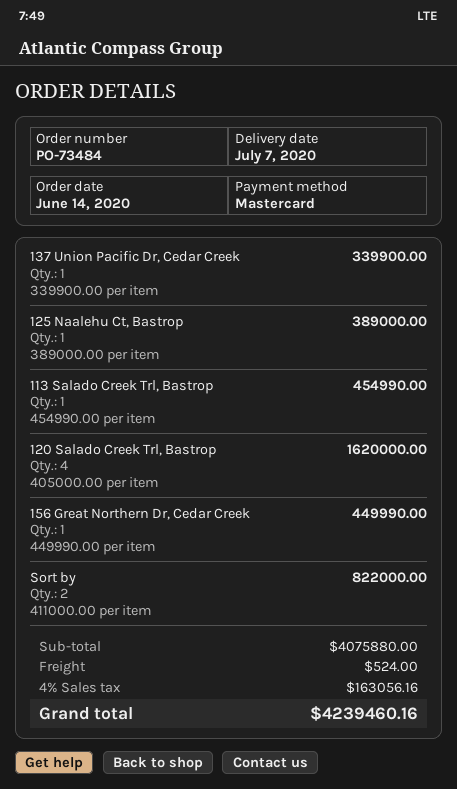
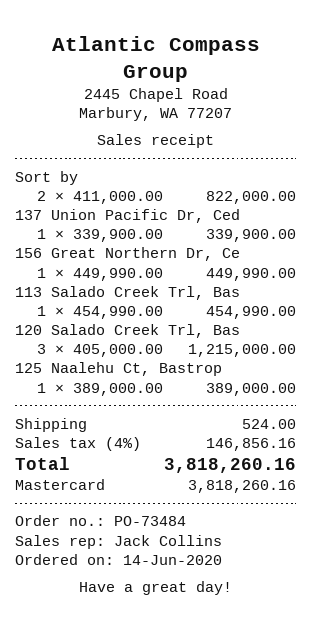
120 Salado Creek Trl, Bastrop: 4 x 405000.00 = 1620000.00 -> 3 x 405000.00 = 1215000.00
tax: 4% = 163056.16 -> 4% = 146856.16
total: 4239460.16 -> 3818260.16

